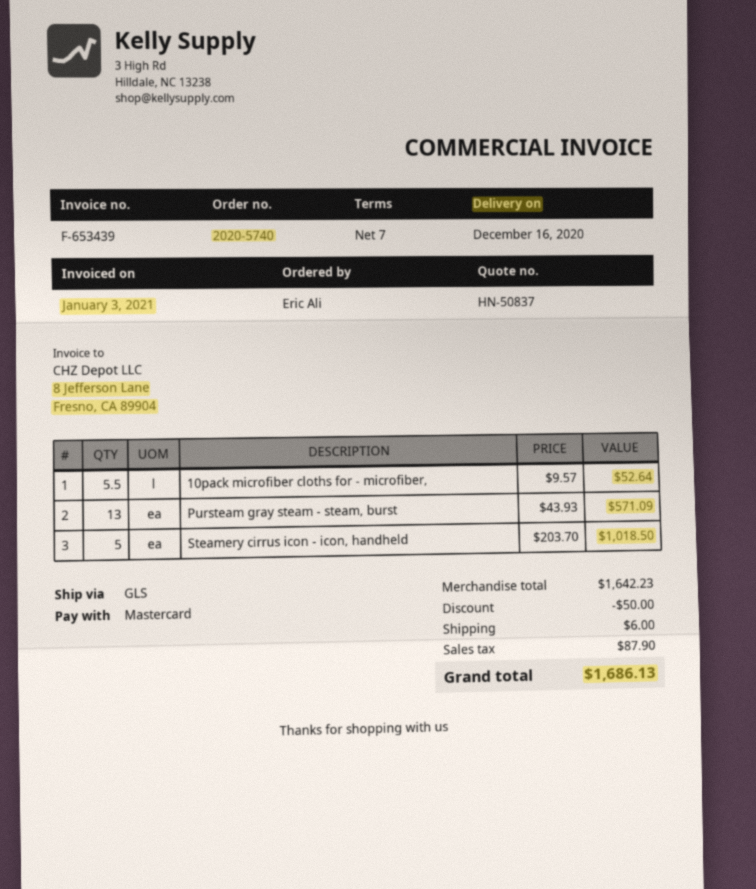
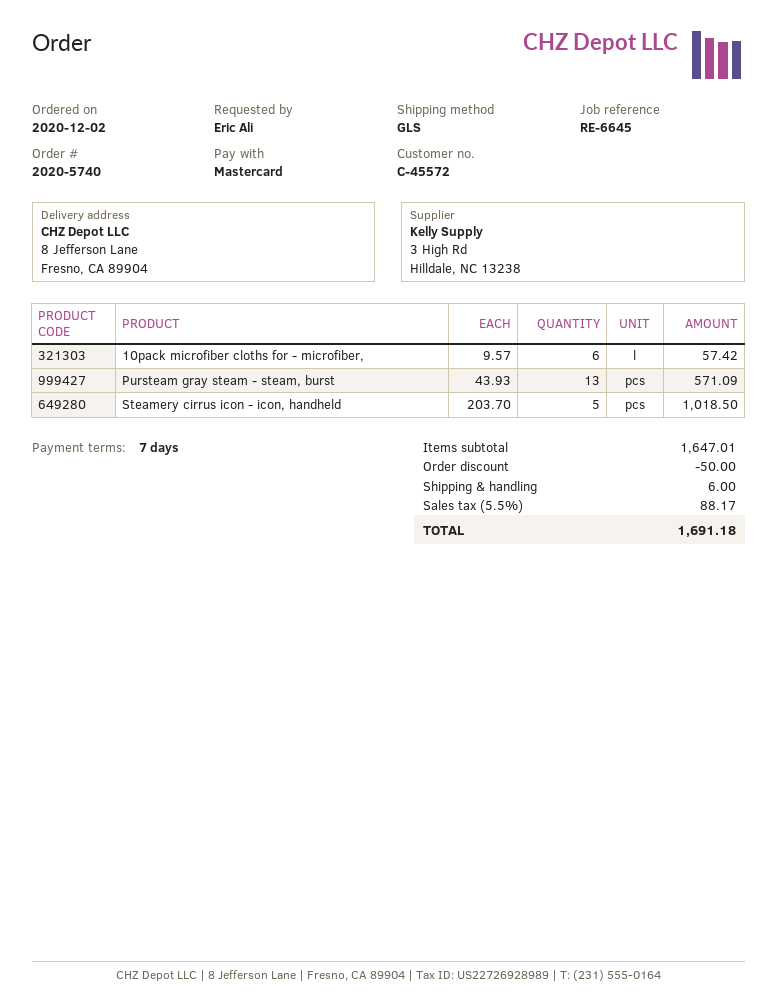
10pack microfiber cloths for - microfiber,: 5.5 x 9.57 = 52.64 -> 6 x 9.57 = 57.42
subtotal: 1642.23 -> 1647.01
tax: 87.90 -> 88.17
total: 1686.13 -> 1691.18

